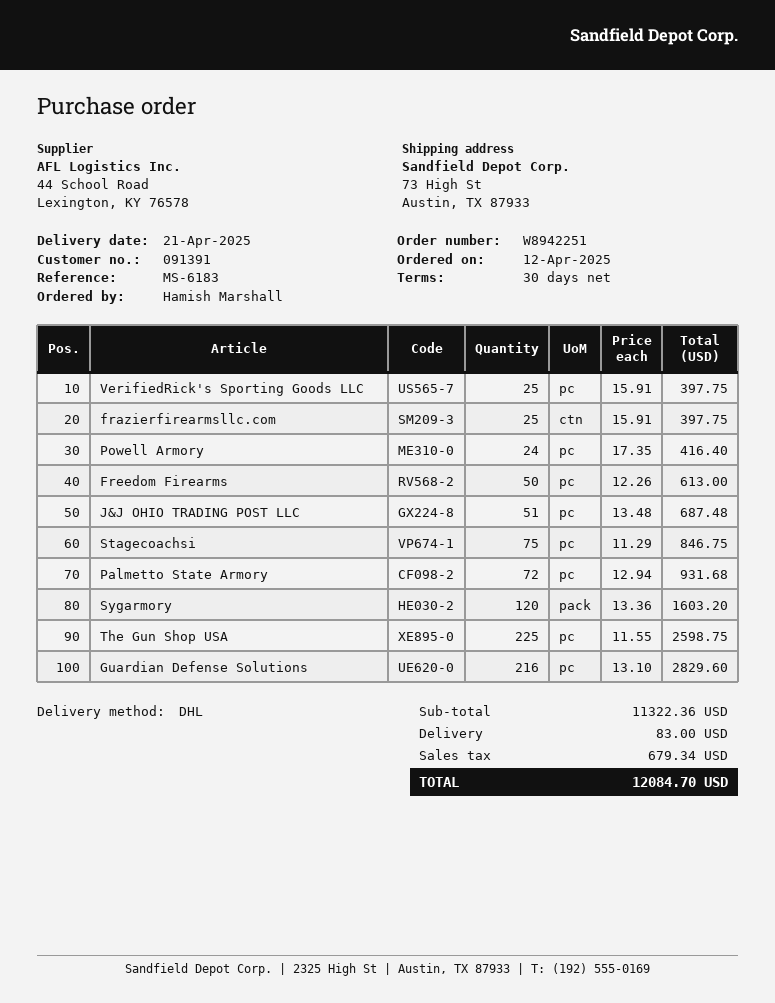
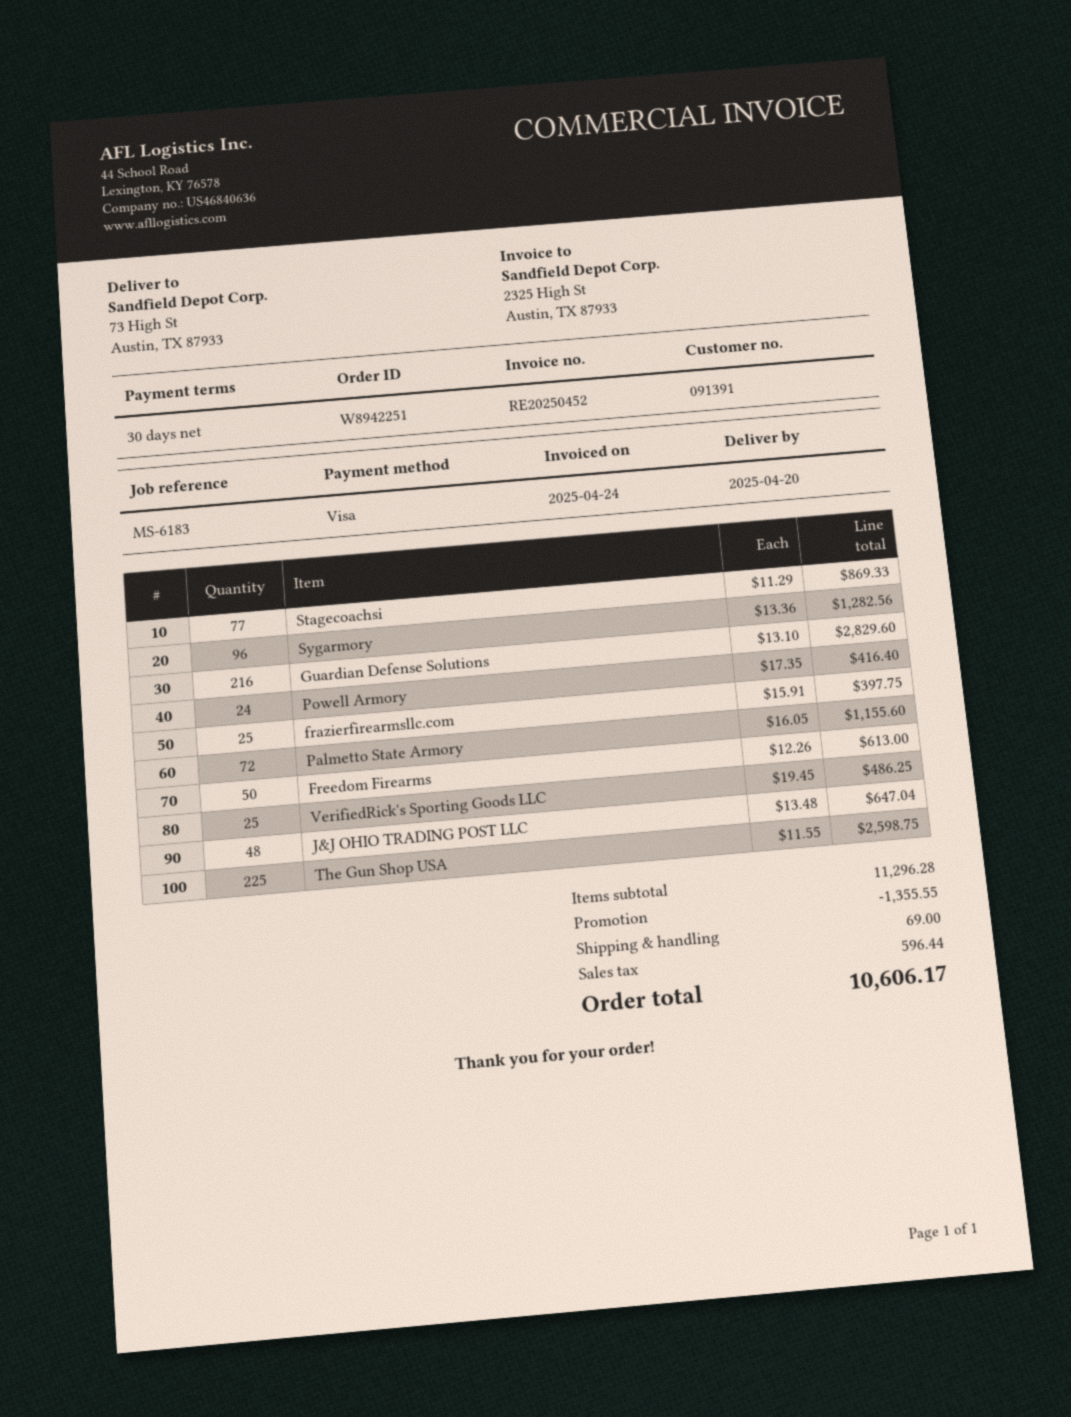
delivery date: 2025-04-21 -> 2025-04-20
VerifiedRick's Sporting Goods LLC: 25 x 15.91 = 397.75 -> 25 x 19.45 = 486.25
J&J OHIO TRADING POST LLC: 51 x 13.48 = 687.48 -> 48 x 13.48 = 647.04
Stagecoachsi: 75 x 11.29 = 846.75 -> 77 x 11.29 = 869.33
Palmetto State Armory: 72 x 12.94 = 931.68 -> 72 x 16.05 = 1155.60
Sygarmory: 120 x 13.36 = 1603.20 -> 96 x 13.36 = 1282.56
subtotal: 11322.36 -> 11296.28
discount: none -> 1355.55
shipping: 83.00 -> 69.00
tax: 679.34 -> 596.44
total: 12084.70 -> 10606.17

